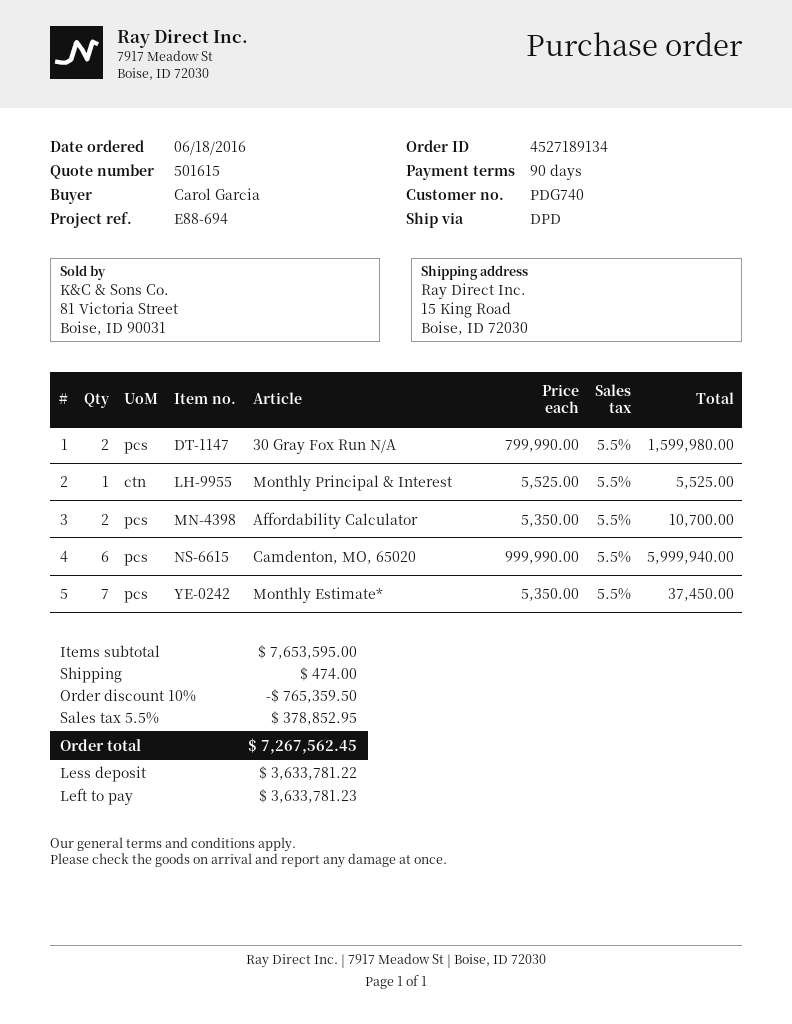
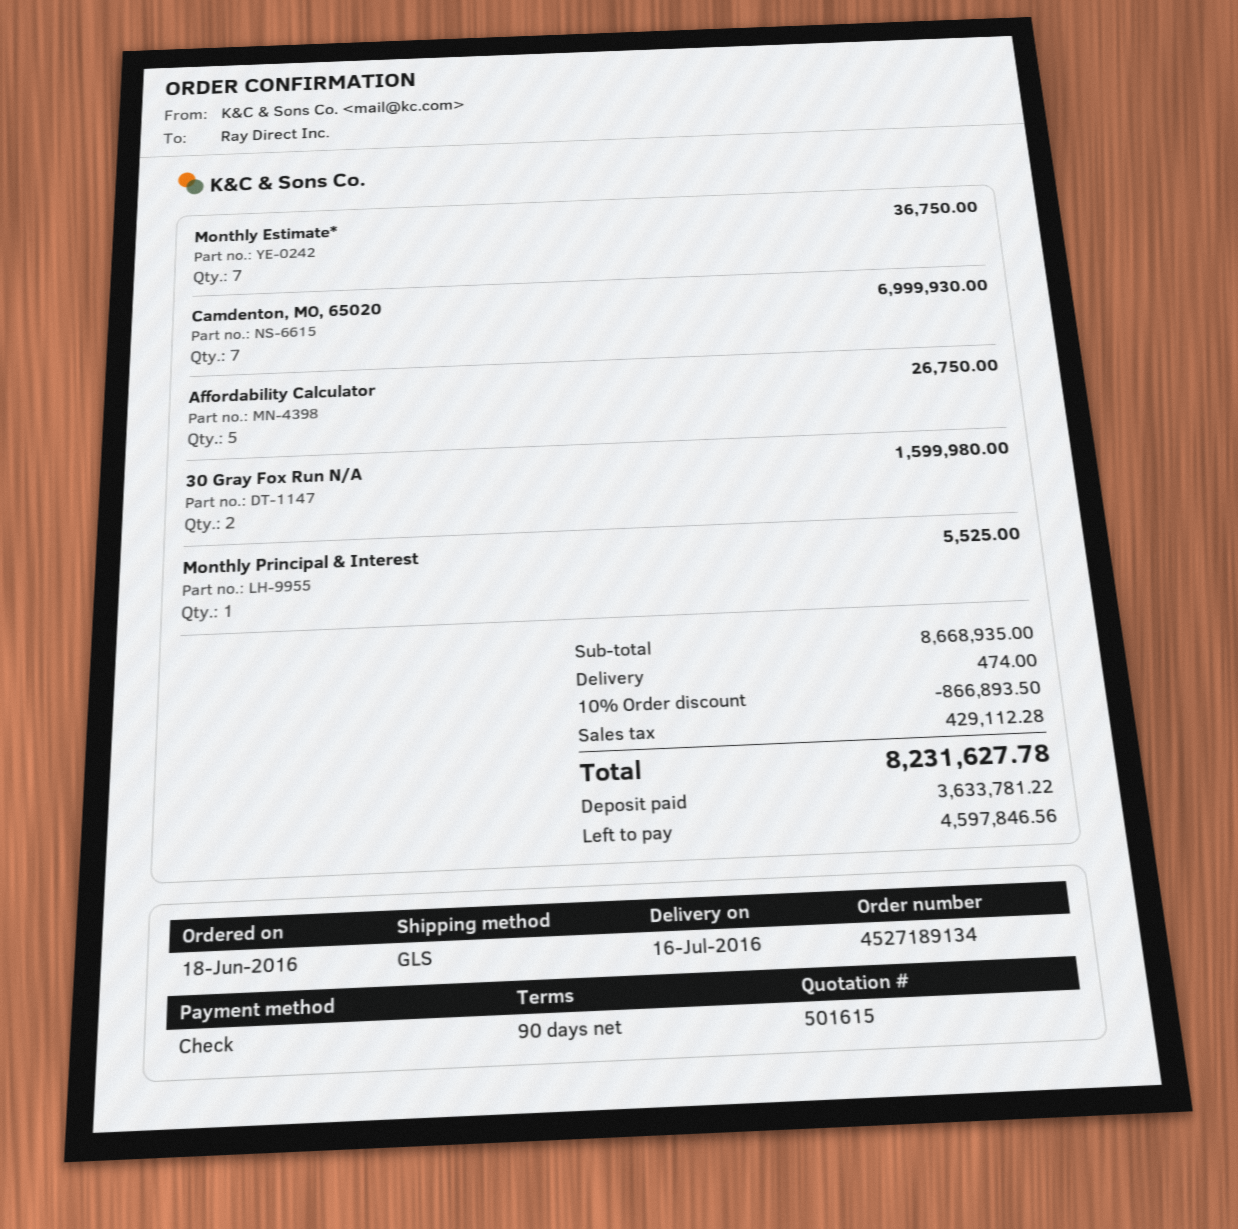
shipping method: DPD -> GLS
Affordability Calculator: 2 for 10700.00 -> 5 for 26750.00
Camdenton, MO, 65020: 6 for 5999940.00 -> 7 for 6999930.00
Monthly Estimate*: 7 for 37450.00 -> 7 for 36750.00
subtotal: 7653595.00 -> 8668935.00
discount: 10% = 765359.50 -> 10% = 866893.50
tax: 378852.95 -> 429112.28
total: 7267562.45 -> 8231627.78
balance: 3633781.23 -> 4597846.56

